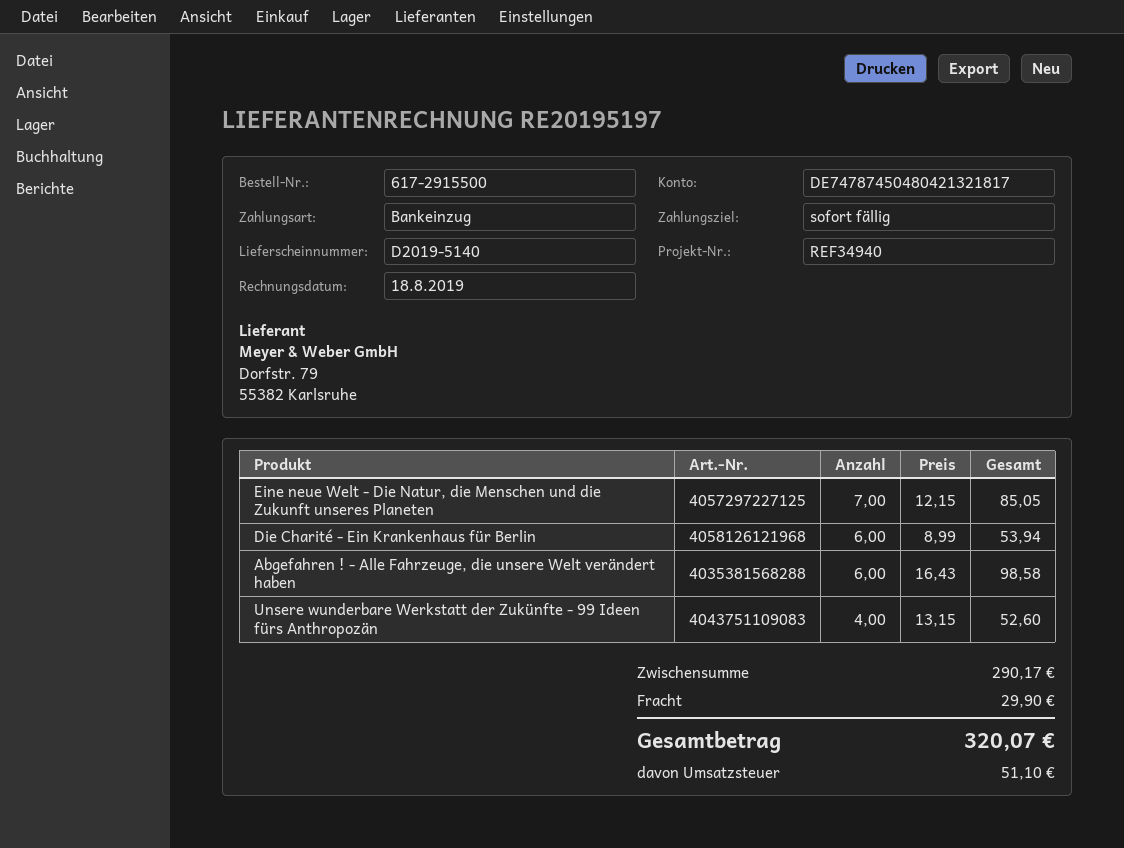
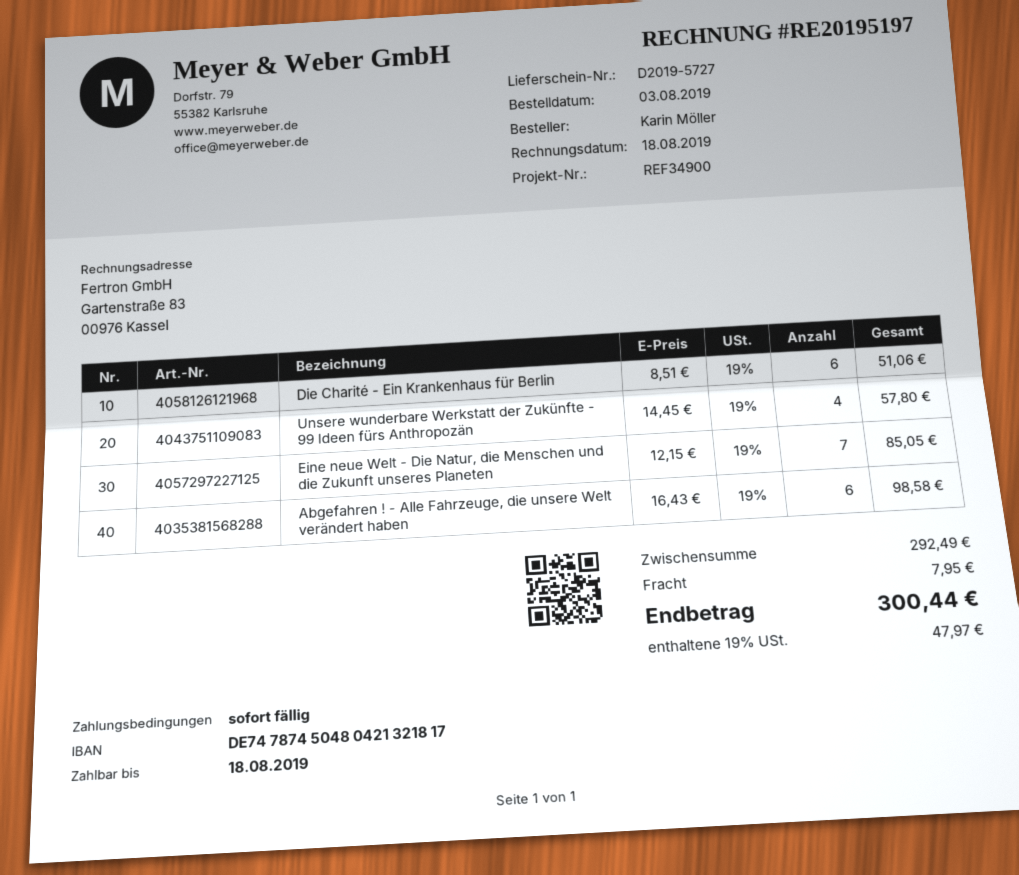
delivery note number: D2019-5140 -> D2019-5727
reference: REF34940 -> REF34900
Die Charité - Ein Krankenhaus für Berlin: 6 x 8.99 = 53.94 -> 6 x 8.51 = 51.06
Unsere wunderbare Werkstatt der Zukünfte - 99 Ideen fürs Anthropozän: 4 x 13.15 = 52.60 -> 4 x 14.45 = 57.80
subtotal: 290.17 -> 292.49
shipping: 29.90 -> 7.95
tax: 51.10 -> 47.97
total: 320.07 -> 300.44

